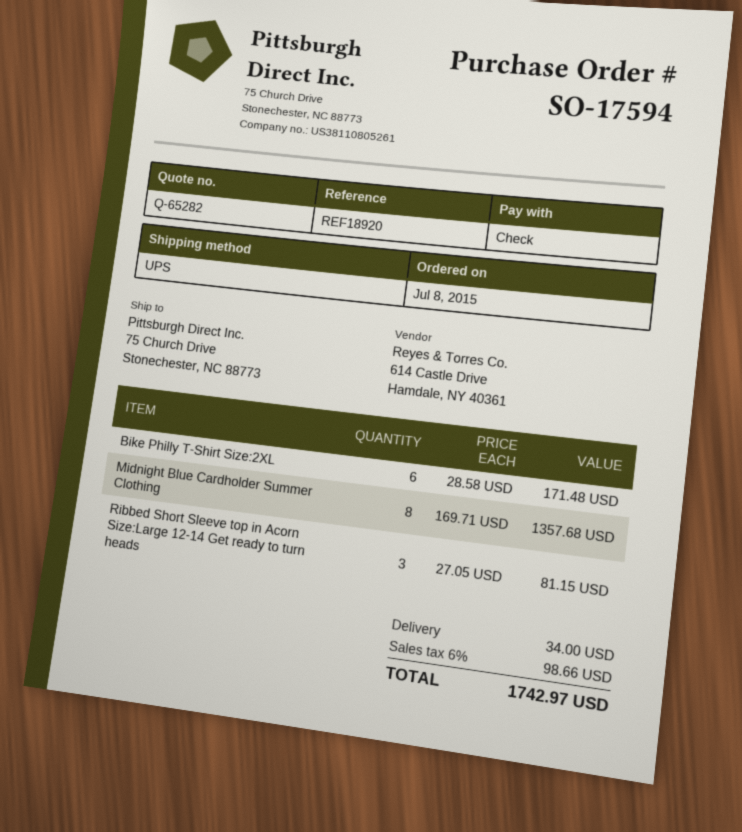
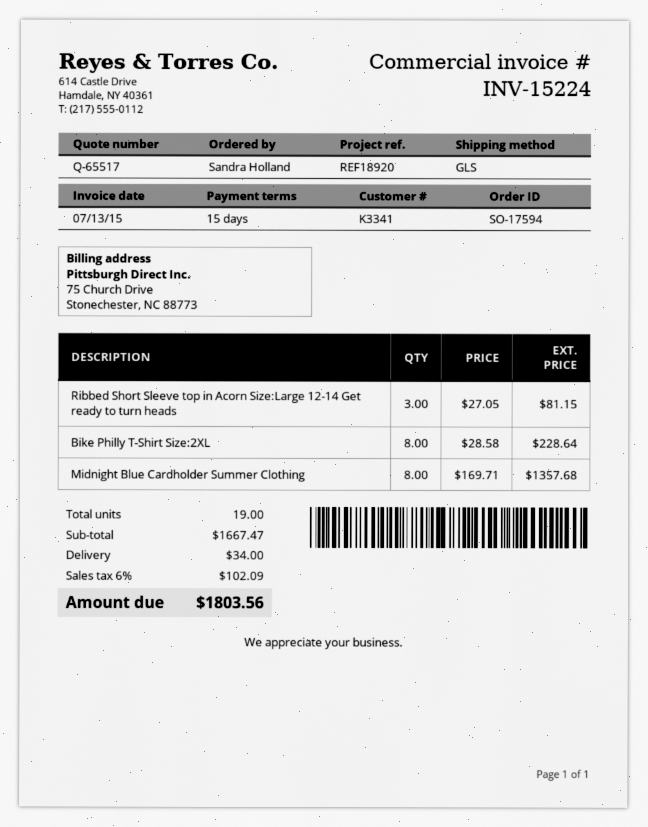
quote number: Q-65282 -> Q-65517
shipping method: UPS -> GLS
Bike Philly T-Shirt Size:2XL: 6 x 28.58 = 171.48 -> 8 x 28.58 = 228.64
tax: 6% = 98.66 -> 6% = 102.09
total: 1742.97 -> 1803.56

